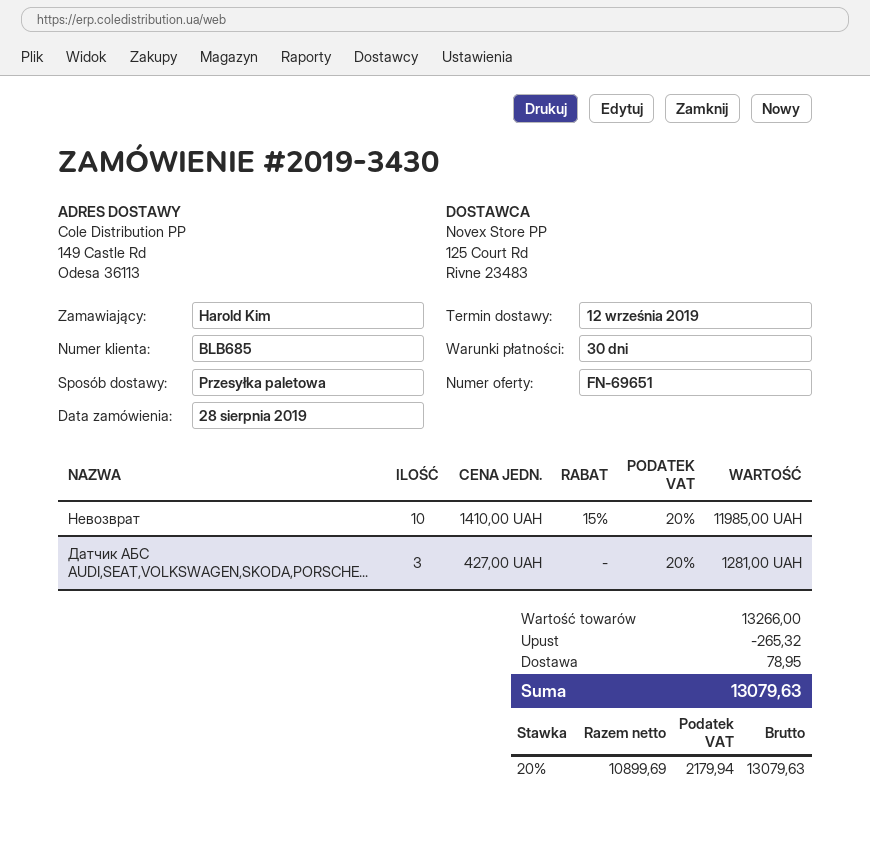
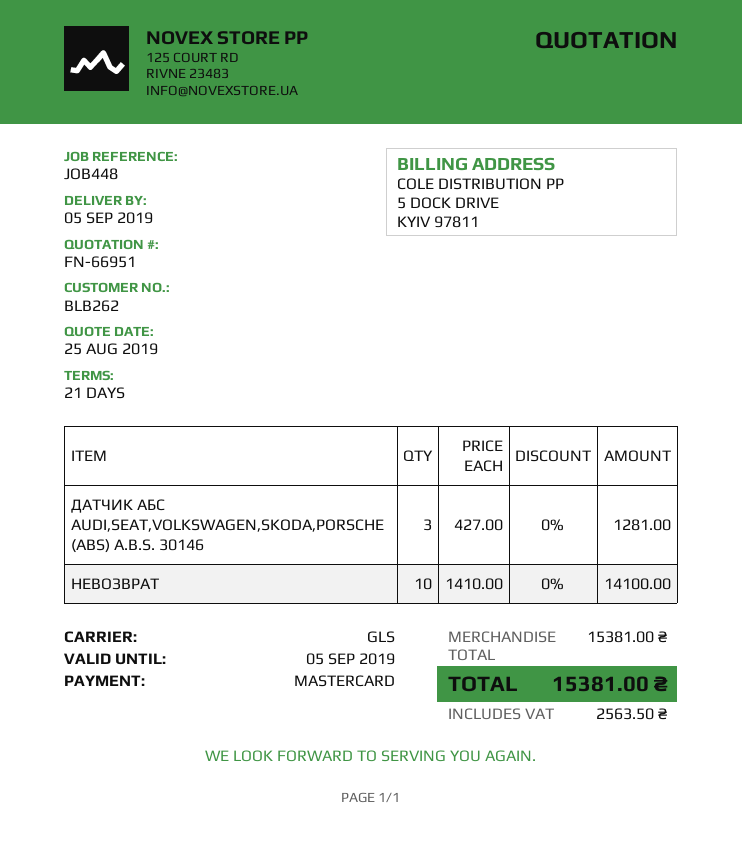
quote number: FN-69651 -> FN-66951
delivery date: 2019-09-12 -> 2019-09-05
payment terms: 30 days -> 21 days
customer number: BLB685 -> BLB262
shipping method: pallet freight -> GLS
Невозврат: 10 x 1410.00 - 15% = 11985.00 -> 10 x 1410.00 = 14100.00
subtotal: 13266.00 -> 15381.00
discount: 265.32 -> none
shipping: 78.95 -> none
tax: 2179.94 -> 2563.50
total: 13079.63 -> 15381.00

